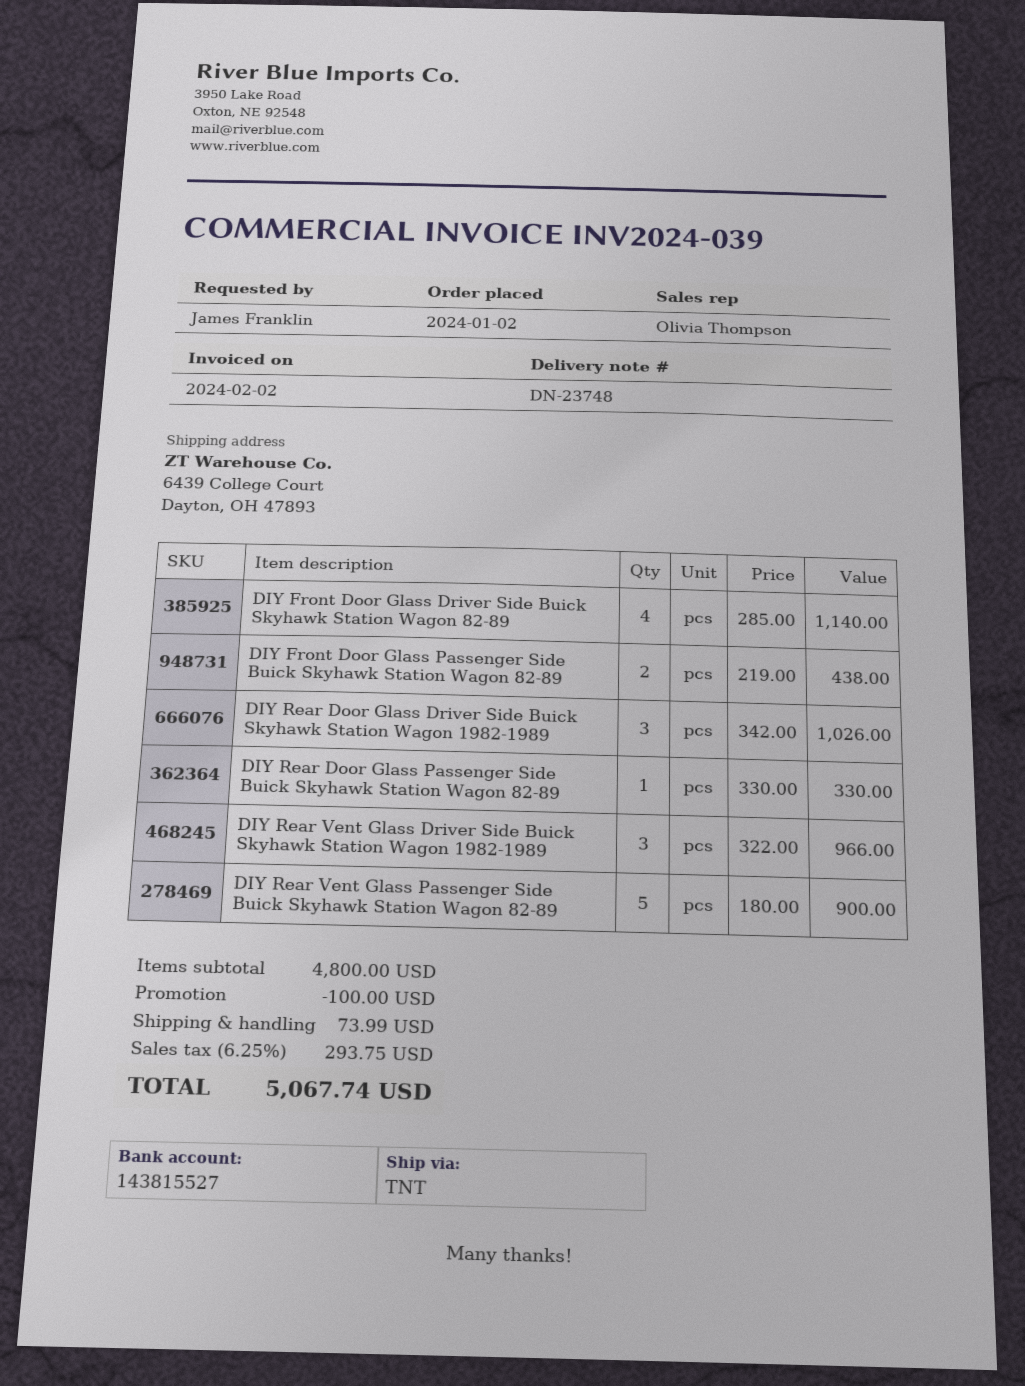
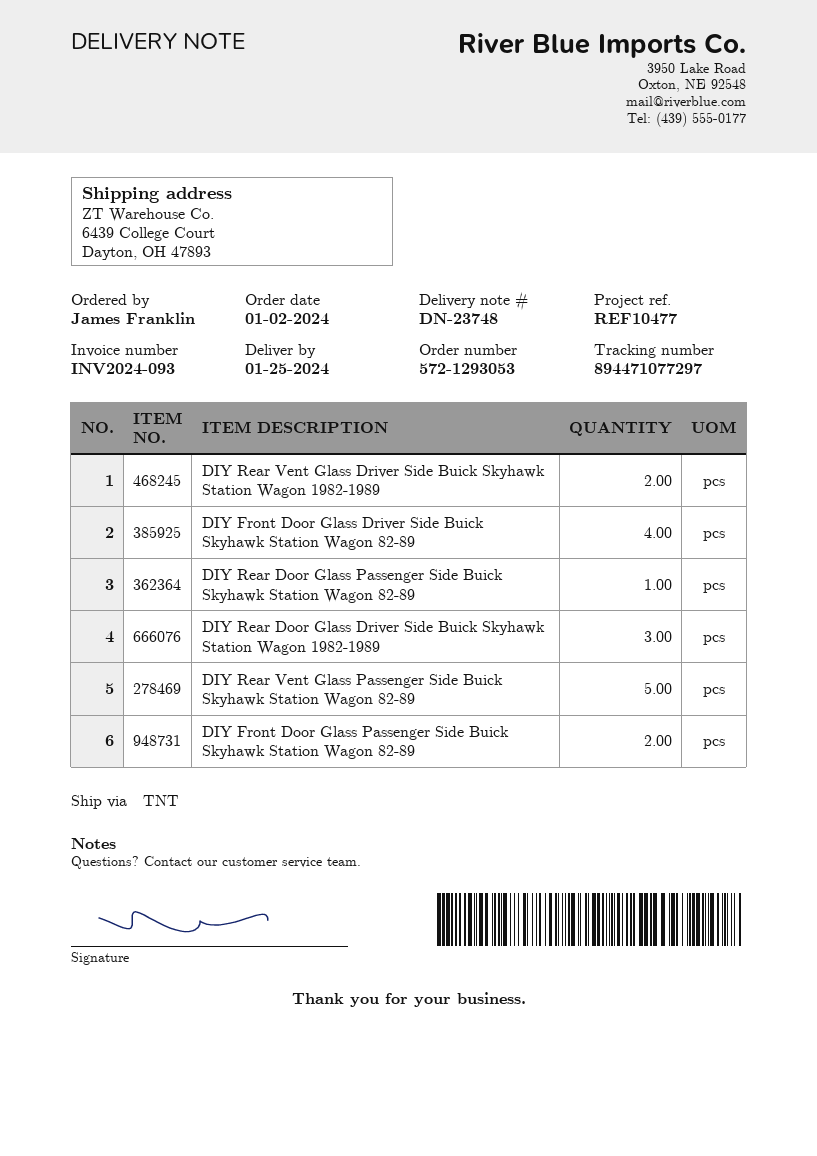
invoice number: INV2024-039 -> INV2024-093
DIY Rear Vent Glass Driver Side Buick Skyhawk Station Wagon 1982-1989: 3 -> 2

